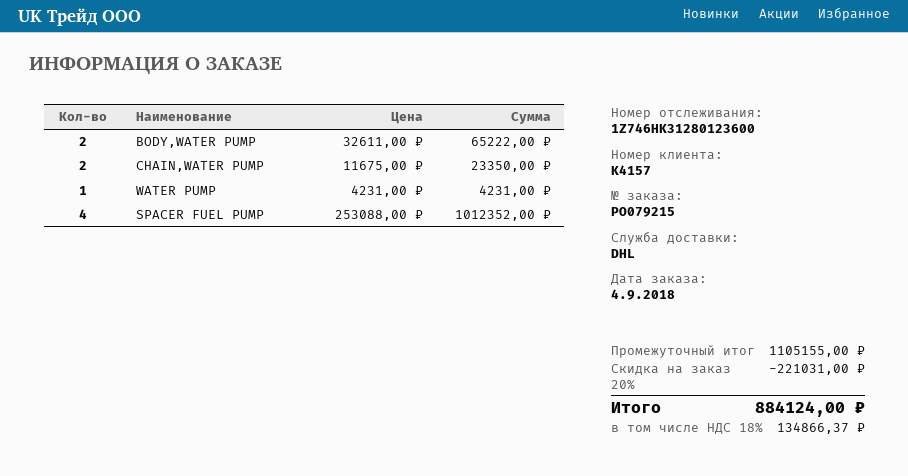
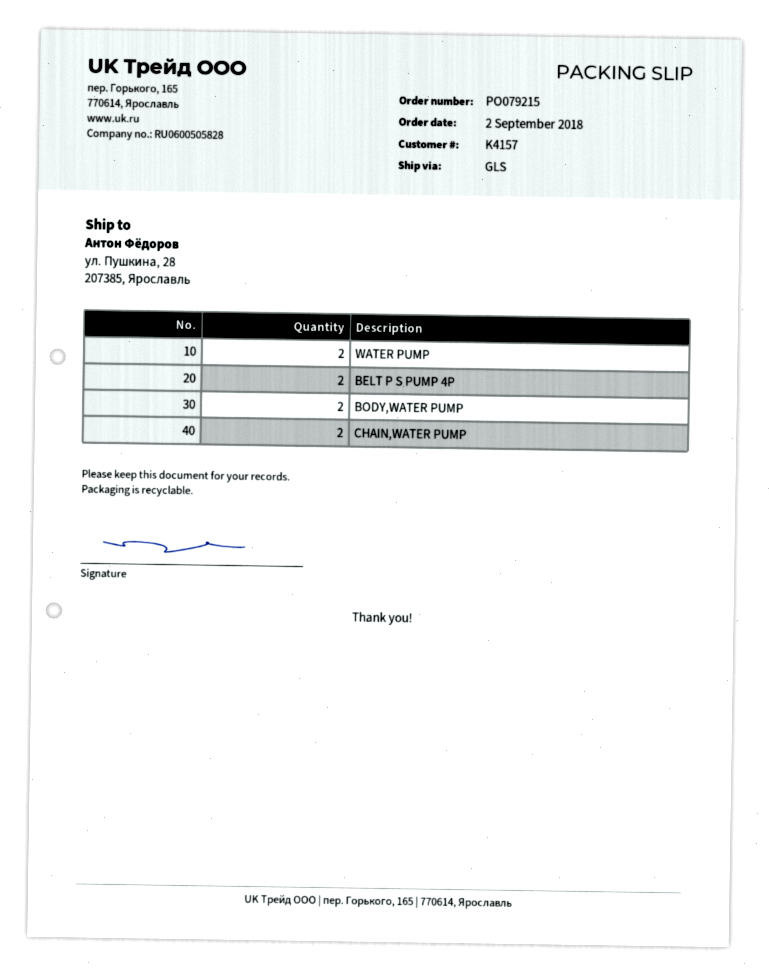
order date: 2018-09-04 -> 2018-09-02
shipping method: DHL -> GLS
WATER PUMP: 1 -> 2
SPACER FUEL PUMP: 4 -> none
BELT P S PUMP 4P: none -> 2

